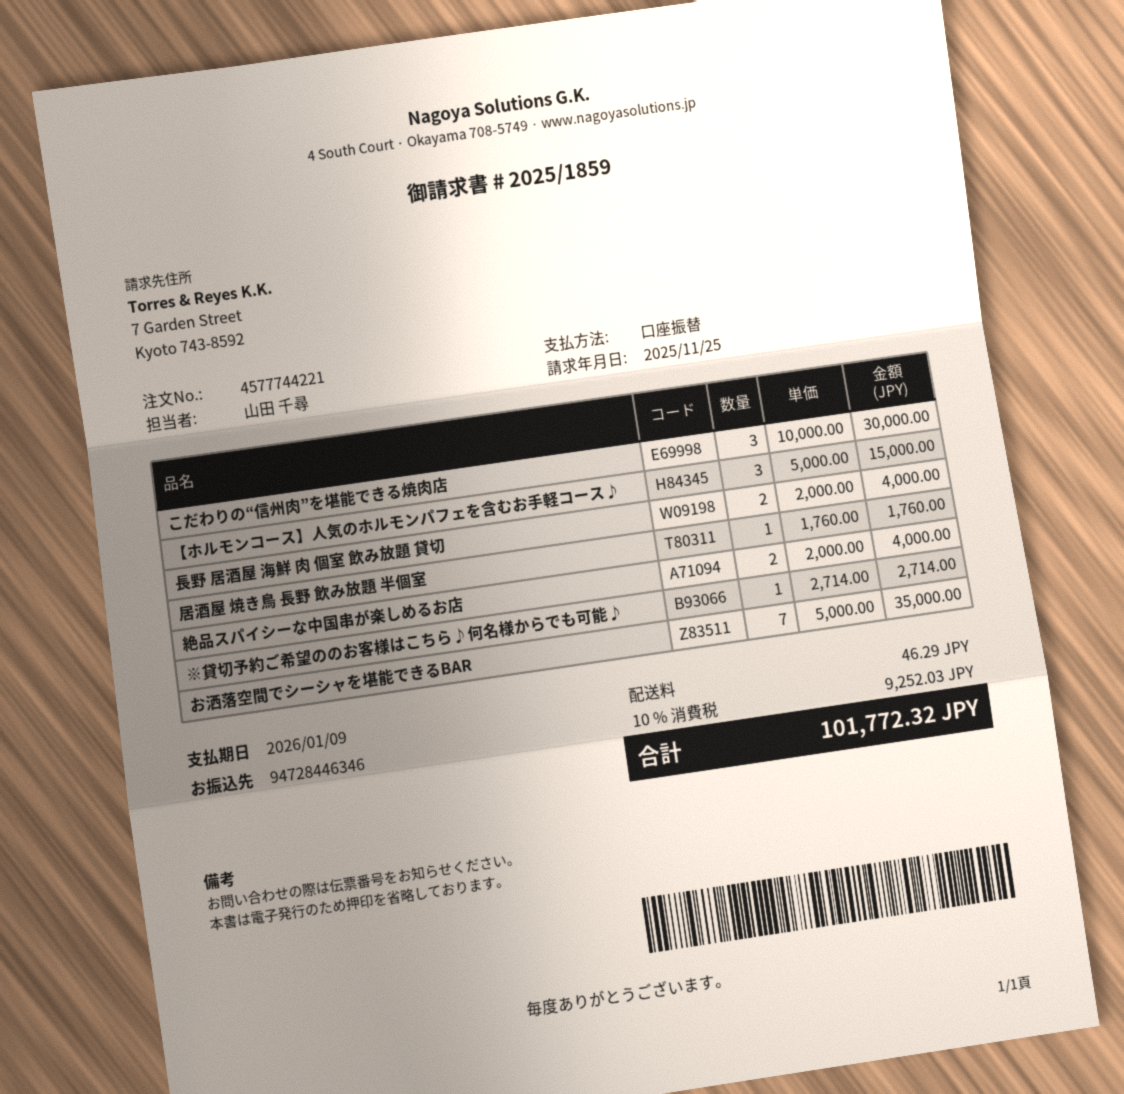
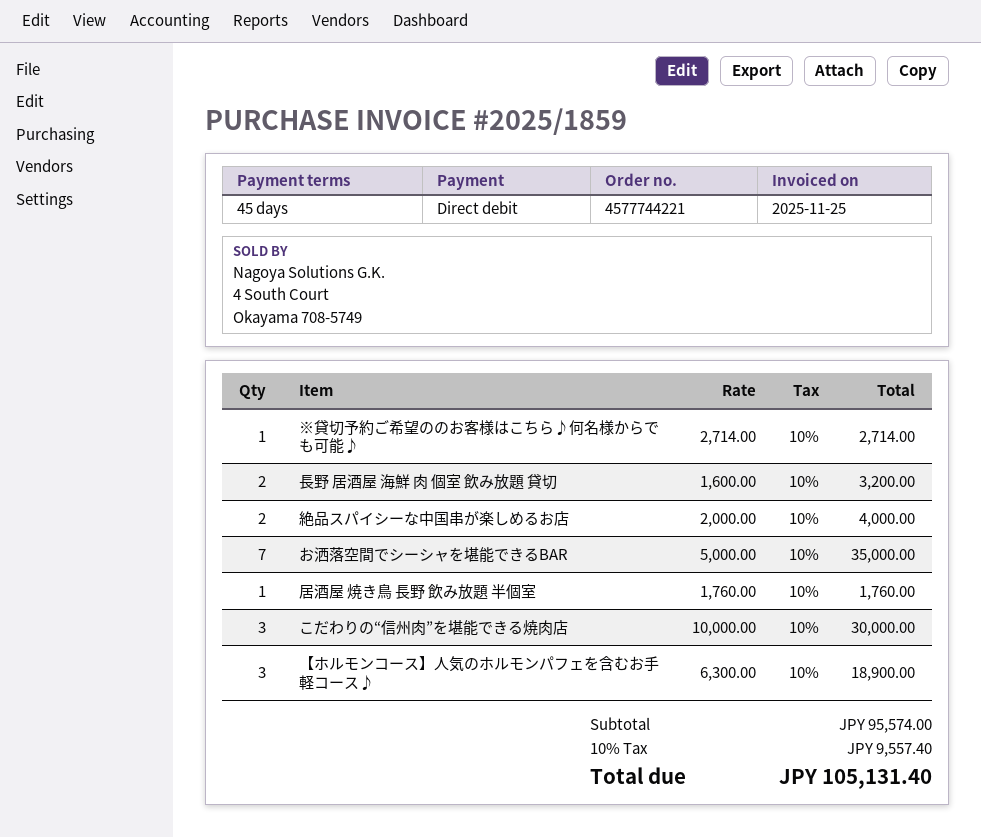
【ホルモンコース】人気のホルモンパフェを含むお手軽コース♪: 3 x 5000.00 = 15000.00 -> 3 x 6300.00 = 18900.00
長野 居酒屋 海鮮 肉 個室 飲み放題 貸切: 2 x 2000.00 = 4000.00 -> 2 x 1600.00 = 3200.00
shipping: 46.29 -> none
tax: 10% = 9252.03 -> 10% = 9557.40
total: 101772.32 -> 105131.40

